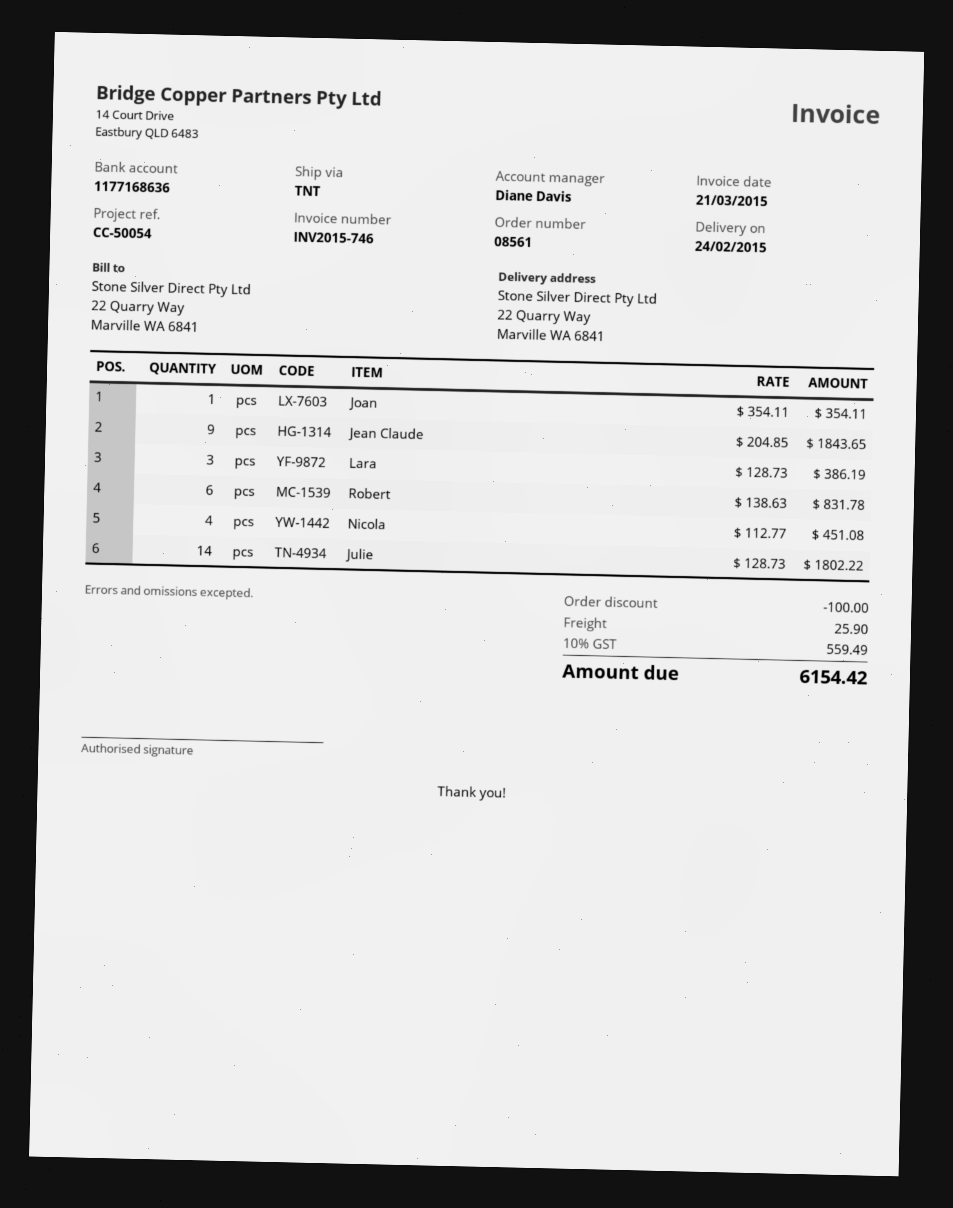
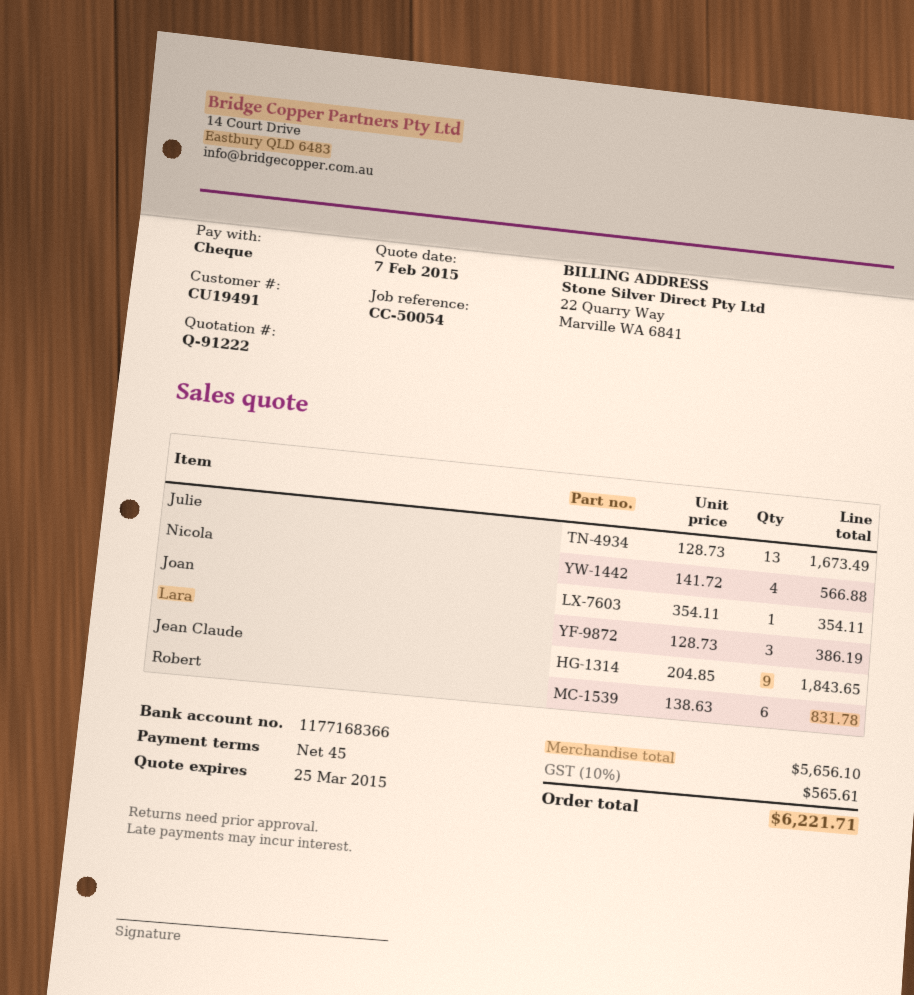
bank account: 1177168636 -> 1177168366
Nicola: 4 x 112.77 = 451.08 -> 4 x 141.72 = 566.88
Julie: 14 x 128.73 = 1802.22 -> 13 x 128.73 = 1673.49
discount: 100.00 -> none
shipping: 25.90 -> none
tax: 10% = 559.49 -> 10% = 565.61
total: 6154.42 -> 6221.71

